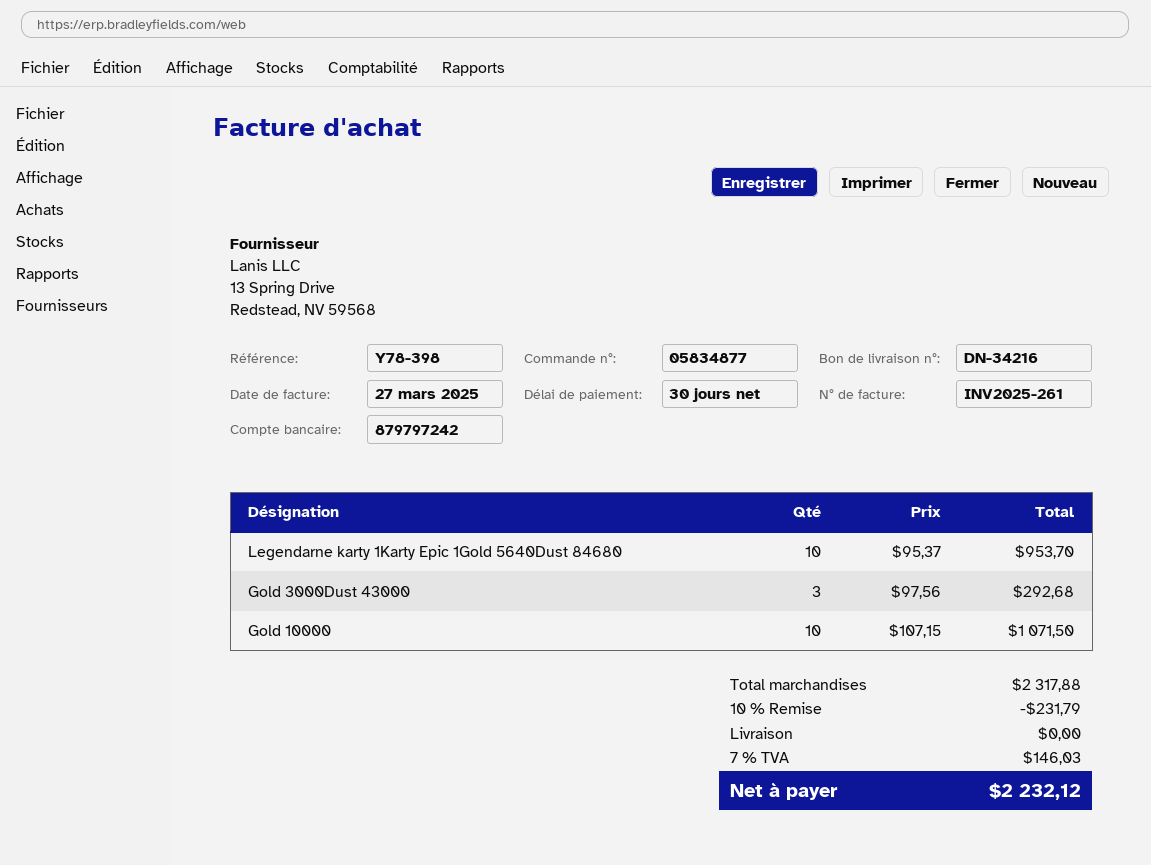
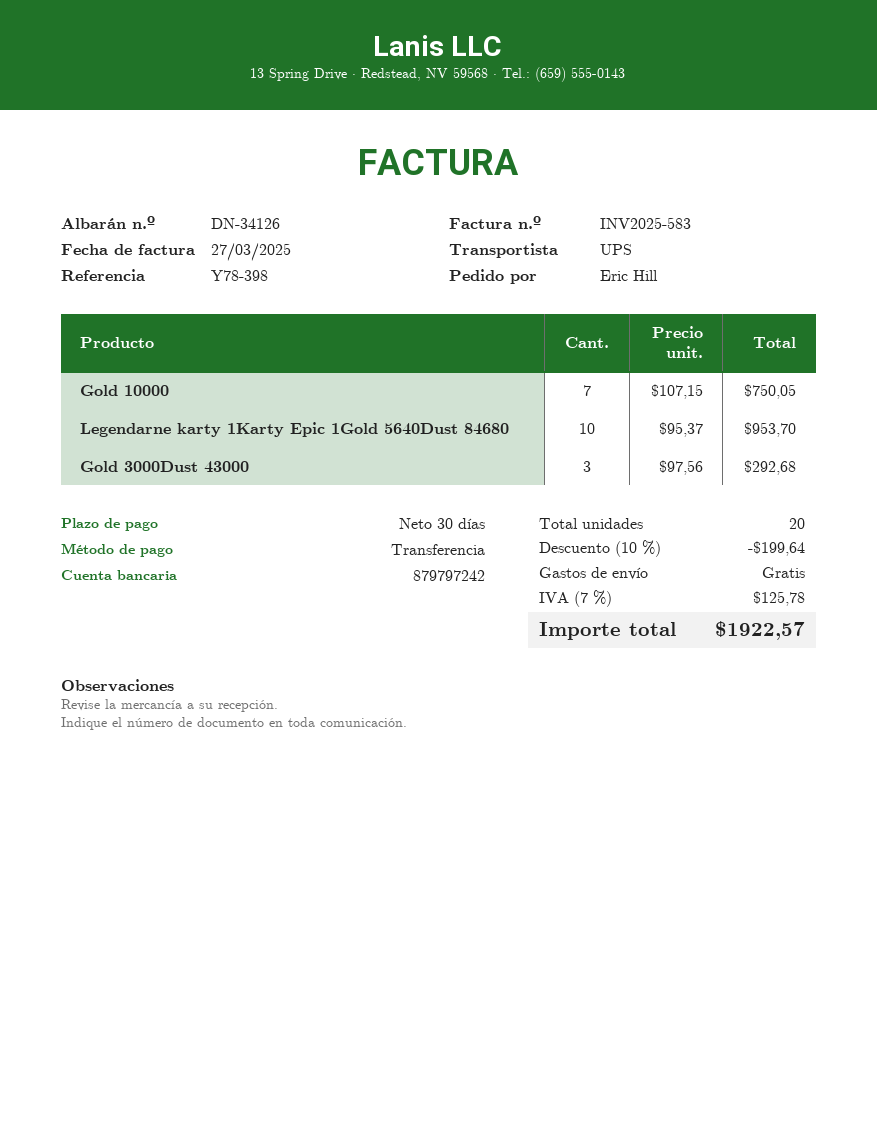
delivery note number: DN-34216 -> DN-34126
invoice number: INV2025-261 -> INV2025-583
Gold 10000: 10 x 107.15 = 1071.50 -> 7 x 107.15 = 750.05
discount: 10% = 231.79 -> 10% = 199.64
tax: 7% = 146.03 -> 7% = 125.78
total: 2232.12 -> 1922.57

